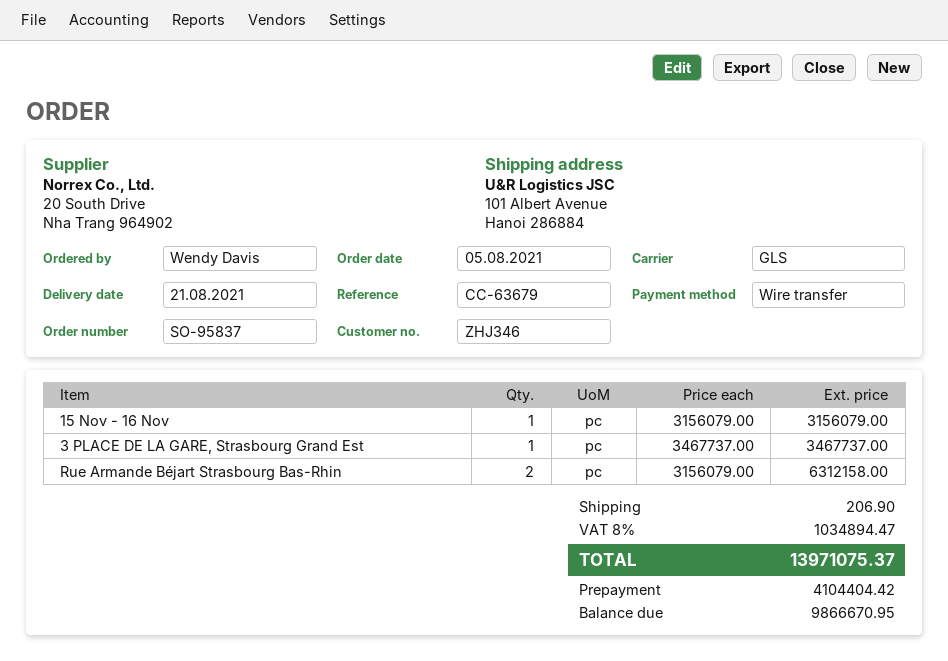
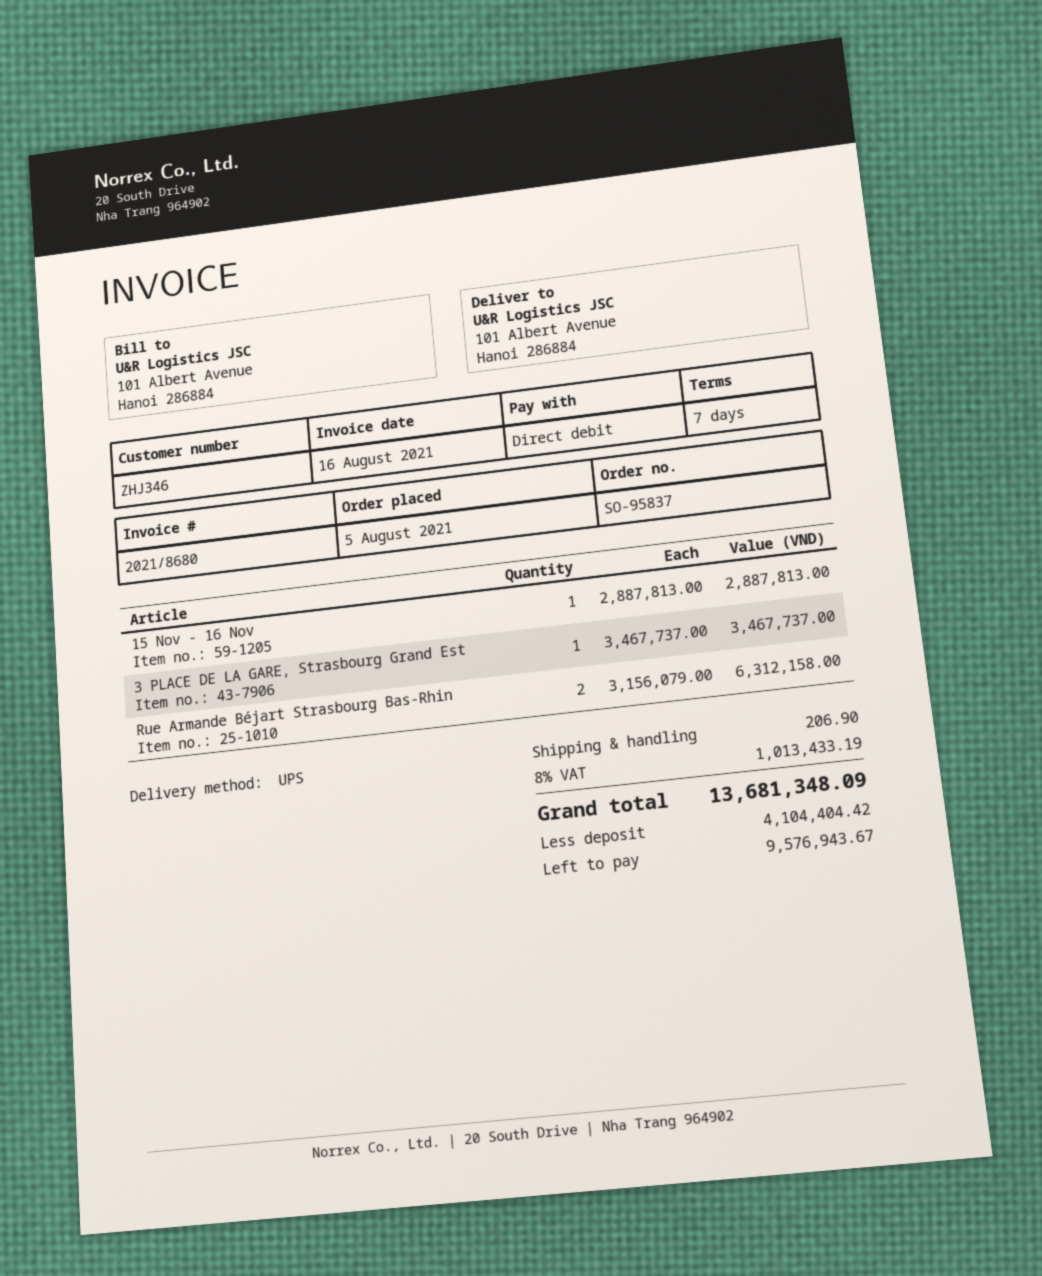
payment method: bank transfer -> direct debit
shipping method: GLS -> UPS
15 Nov - 16 Nov: 1 x 3156079.00 = 3156079.00 -> 1 x 2887813.00 = 2887813.00
tax: 8% = 1034894.47 -> 8% = 1013433.19
total: 13971075.37 -> 13681348.09
balance: 9866670.95 -> 9576943.67

